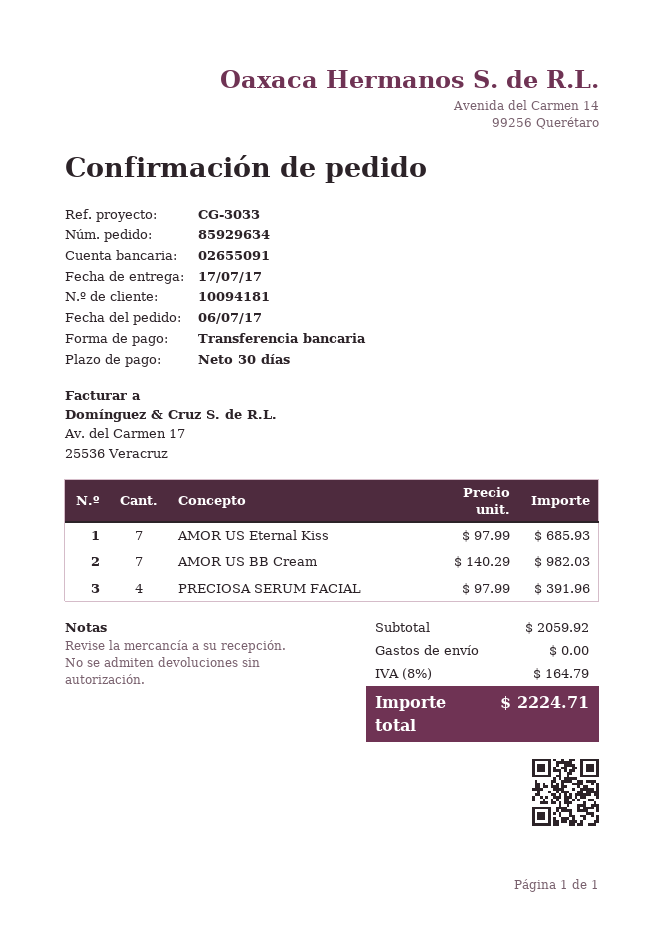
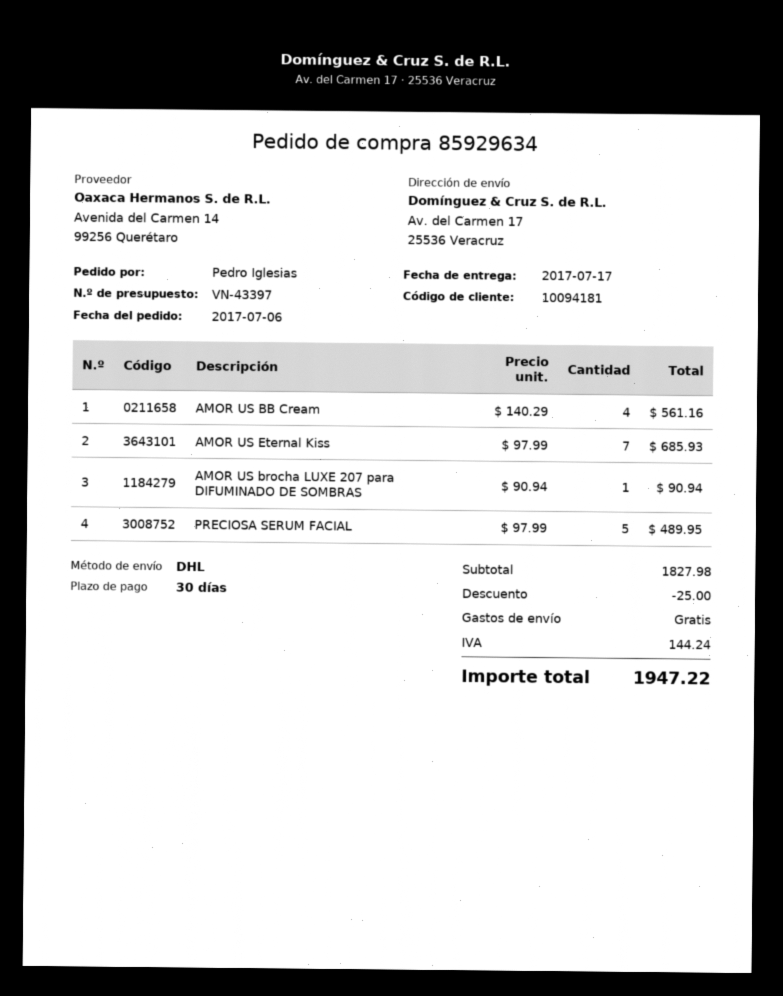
AMOR US BB Cream: 7 x 140.29 = 982.03 -> 4 x 140.29 = 561.16
PRECIOSA SERUM FACIAL: 4 x 97.99 = 391.96 -> 5 x 97.99 = 489.95
AMOR US brocha LUXE 207 para DIFUMINADO DE SOMBRAS: none -> 1 x 90.94 = 90.94
subtotal: 2059.92 -> 1827.98
discount: none -> 25.00
tax: 164.79 -> 144.24
total: 2224.71 -> 1947.22

